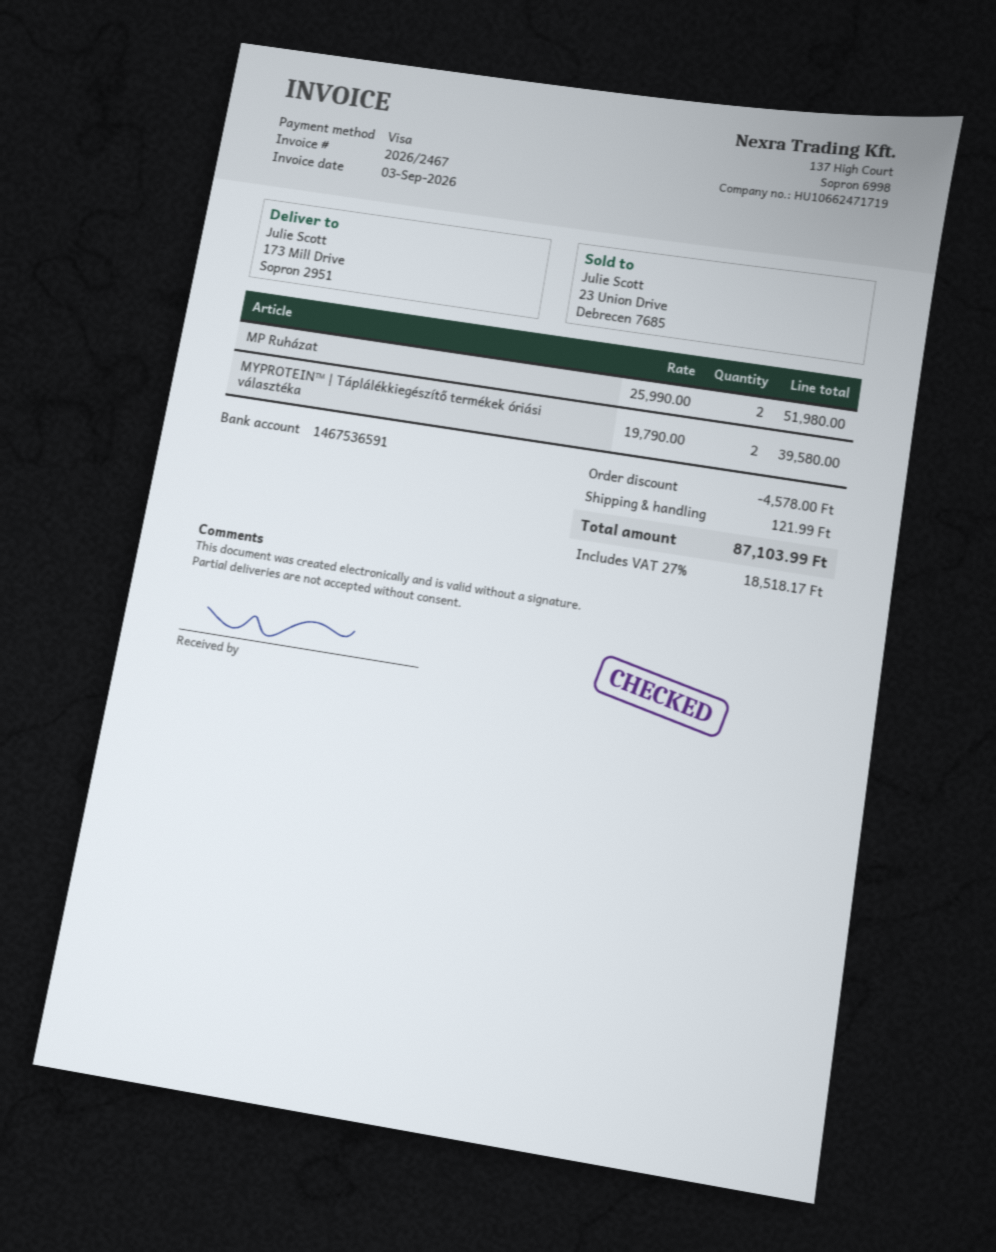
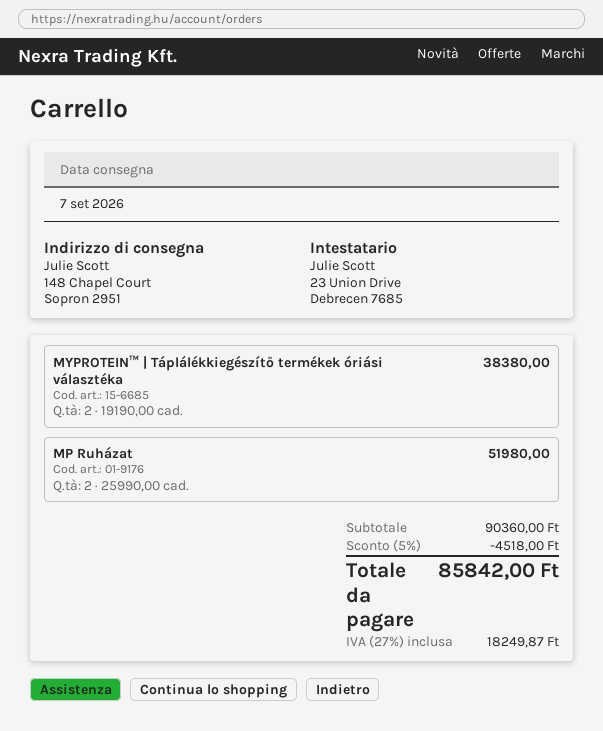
ship to: 173 Mill Drive, Sopron 2951 -> 148 Chapel Court, Sopron 2951
MYPROTEIN™ | Táplálékkiegészítő termékek óriási választéka: 2 x 19790.00 = 39580.00 -> 2 x 19190.00 = 38380.00
discount: 4578.00 -> 4518.00
shipping: 121.99 -> none
tax: 27% = 18518.17 -> 27% = 18249.87
total: 87103.99 -> 85842.00

